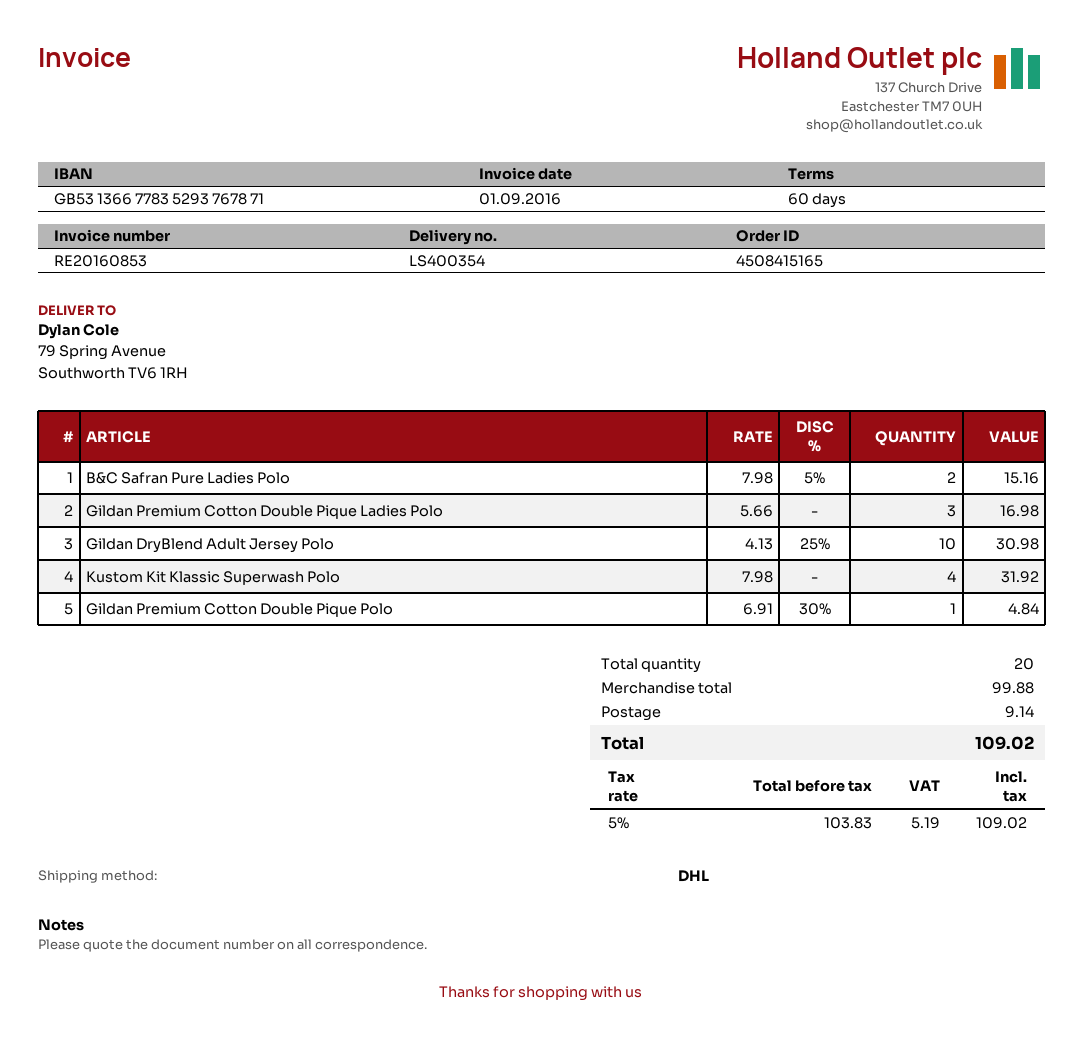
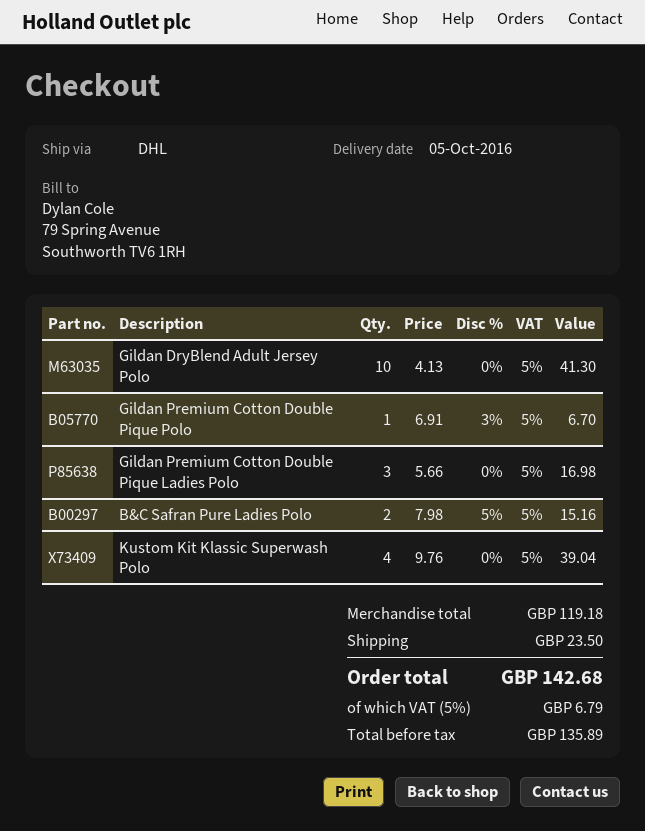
Gildan DryBlend Adult Jersey Polo: 10 x 4.13 - 25% = 30.98 -> 10 x 4.13 = 41.30
Kustom Kit Klassic Superwash Polo: 4 x 7.98 = 31.92 -> 4 x 9.76 = 39.04
Gildan Premium Cotton Double Pique Polo: 1 x 6.91 - 30% = 4.84 -> 1 x 6.91 - 3% = 6.70
subtotal: 99.88 -> 119.18
shipping: 9.14 -> 23.50
net: 103.83 -> 135.89
tax: 5% = 5.19 -> 5% = 6.79
total: 109.02 -> 142.68

